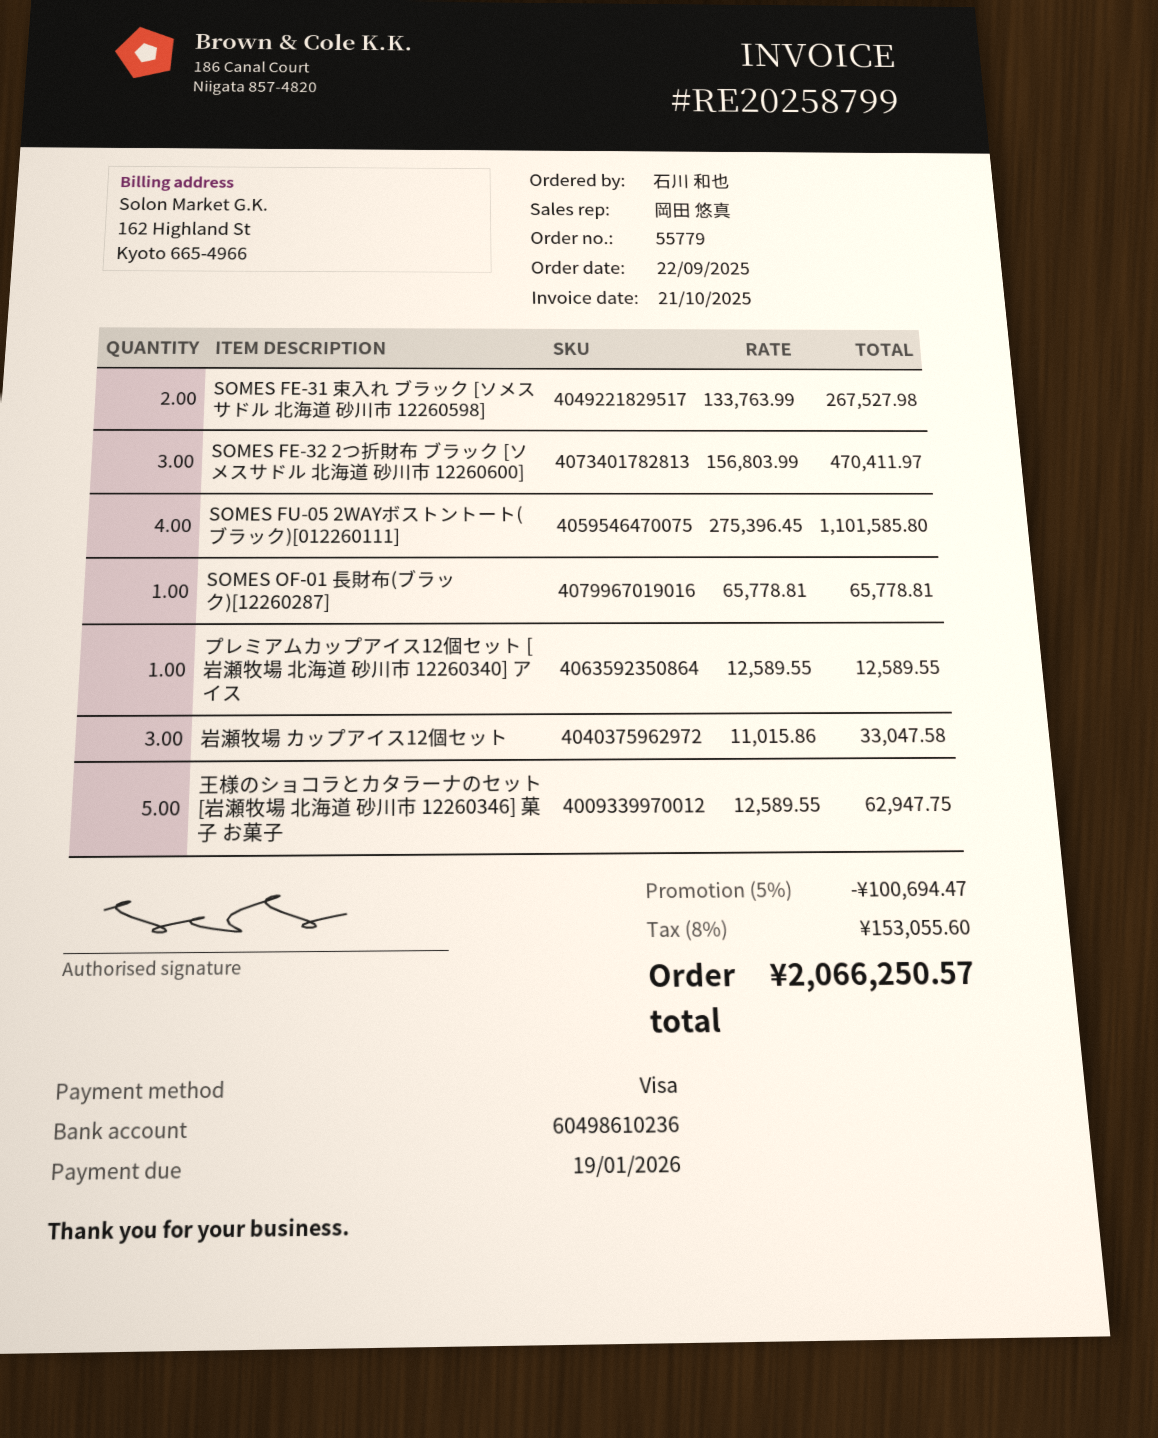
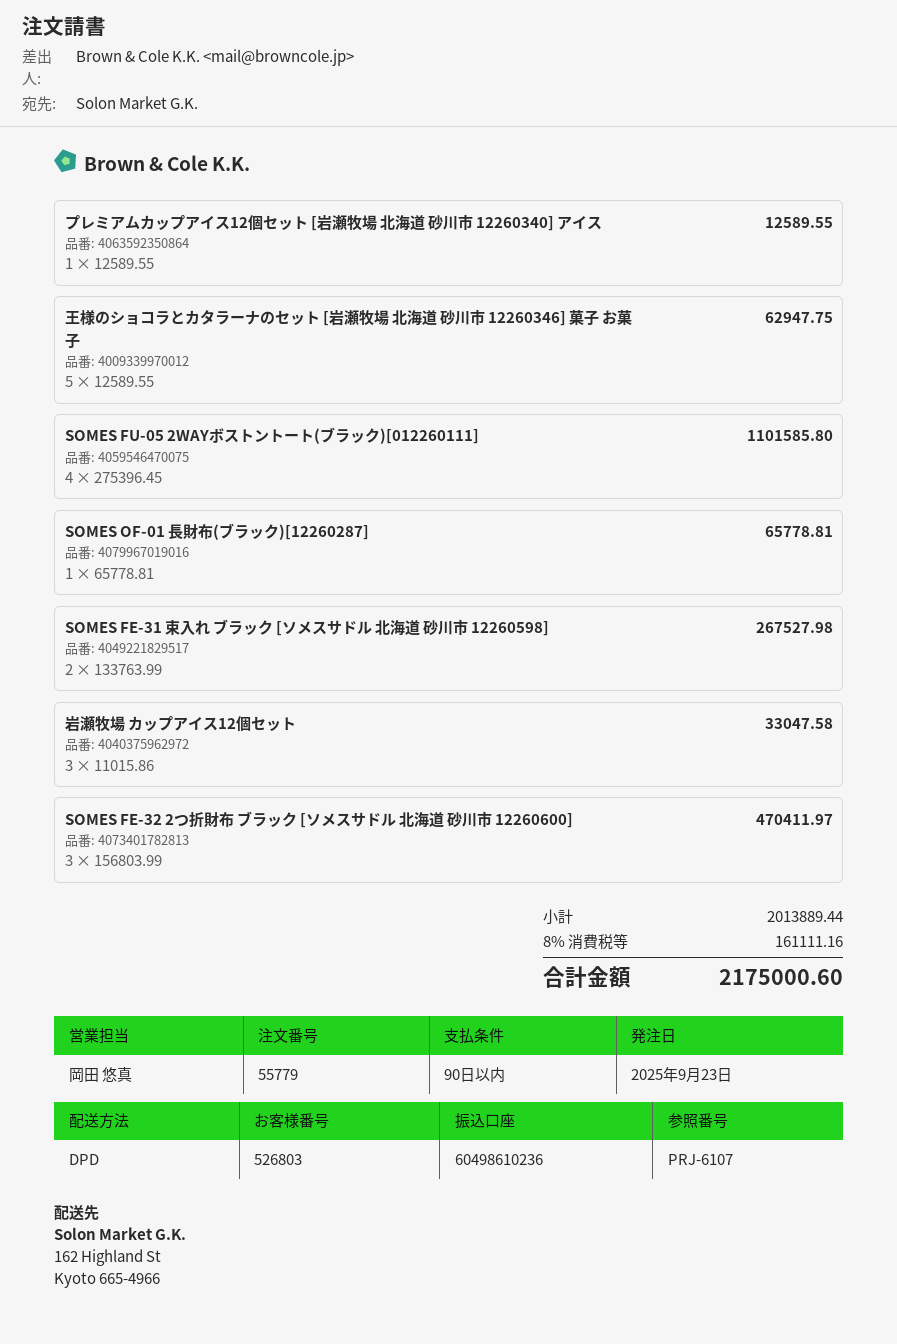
order date: 2025-09-22 -> 2025-09-23
discount: 5% = 100694.47 -> none
tax: 8% = 153055.60 -> 8% = 161111.16
total: 2066250.57 -> 2175000.60

